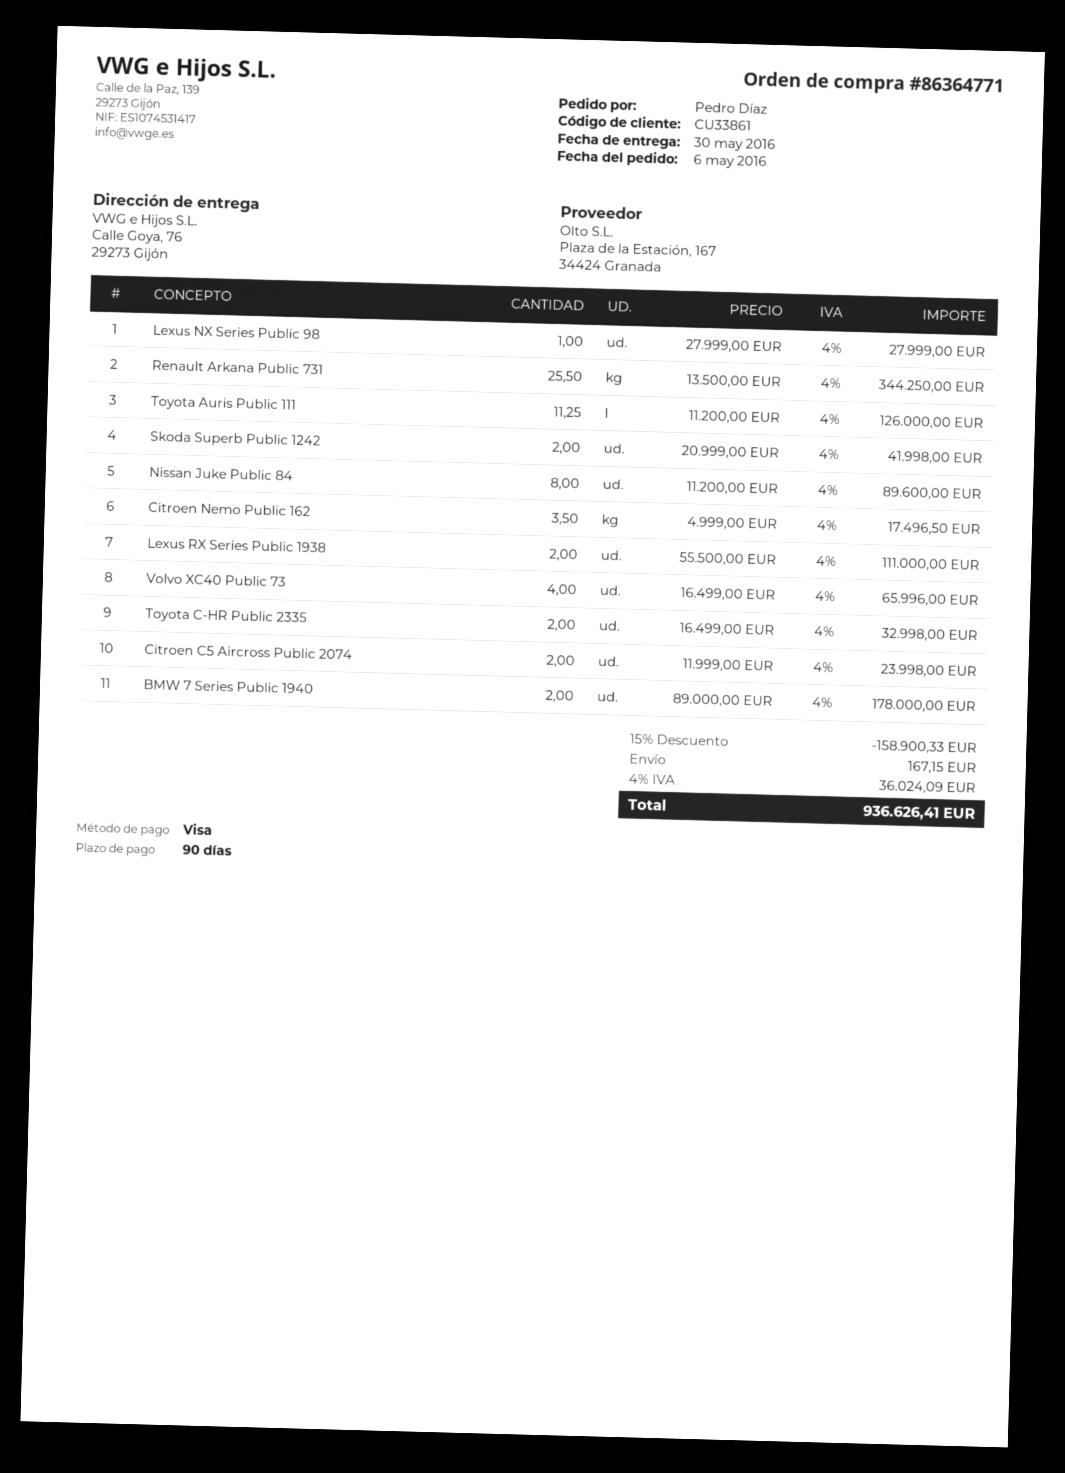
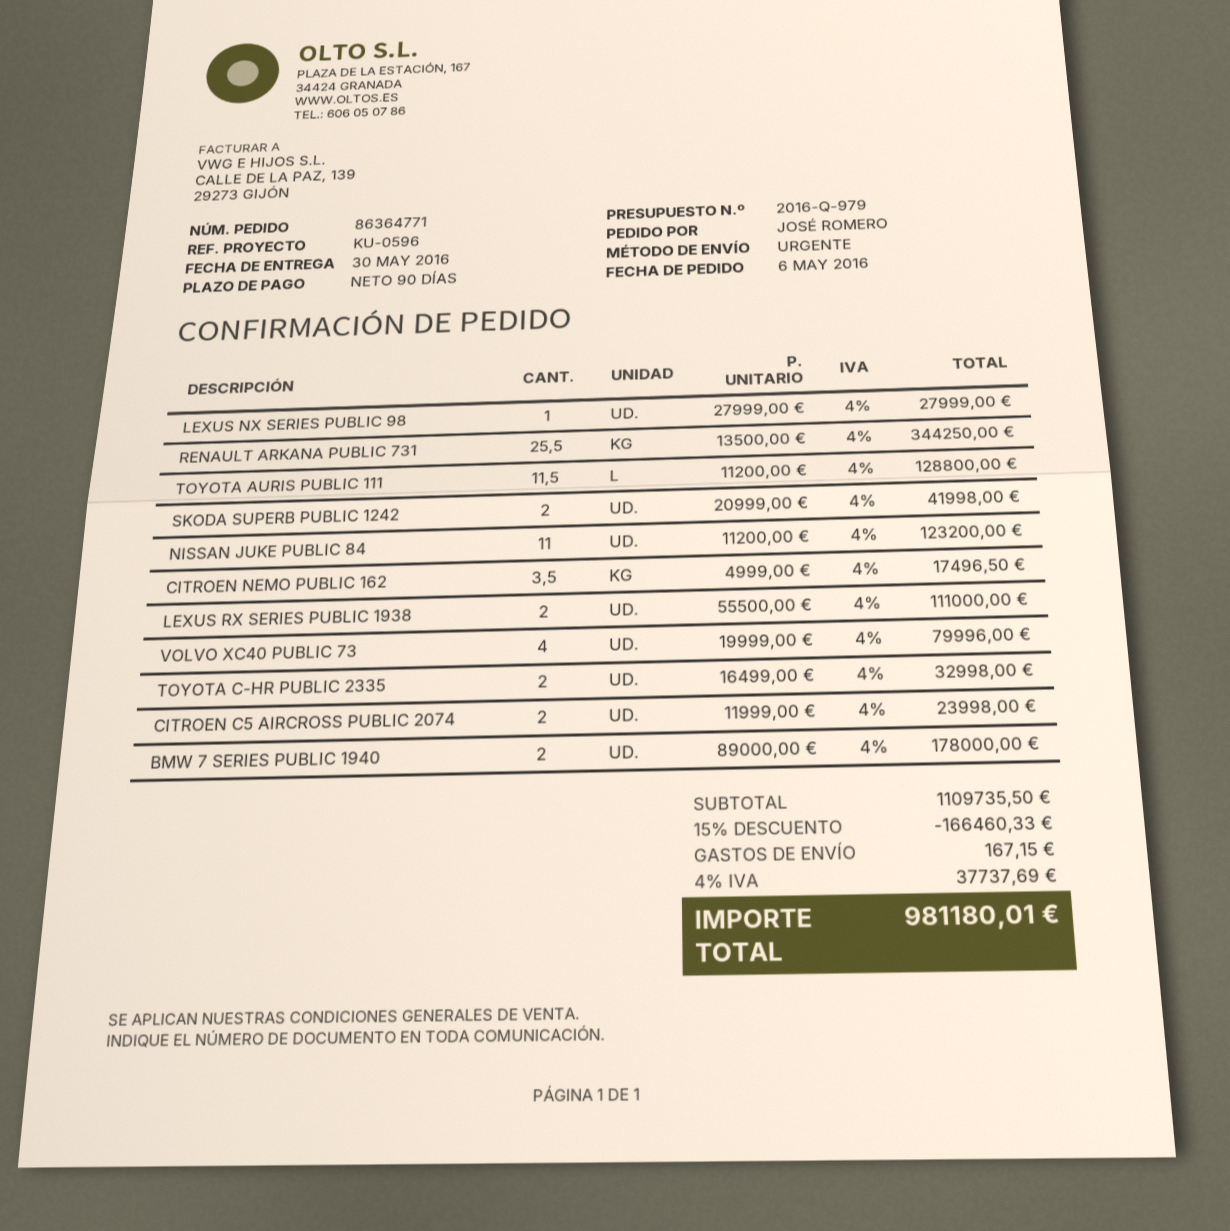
ordered by: Pedro Díaz -> JOSÉ ROMERO
Toyota Auris Public 111: 11.25 x 11200.00 = 126000.00 -> 11.5 x 11200.00 = 128800.00
Nissan Juke Public 84: 8 x 11200.00 = 89600.00 -> 11 x 11200.00 = 123200.00
Volvo XC40 Public 73: 4 x 16499.00 = 65996.00 -> 4 x 19999.00 = 79996.00
discount: 15% = 158900.33 -> 15% = 166460.33
tax: 4% = 36024.09 -> 4% = 37737.69
total: 936626.41 -> 981180.01

